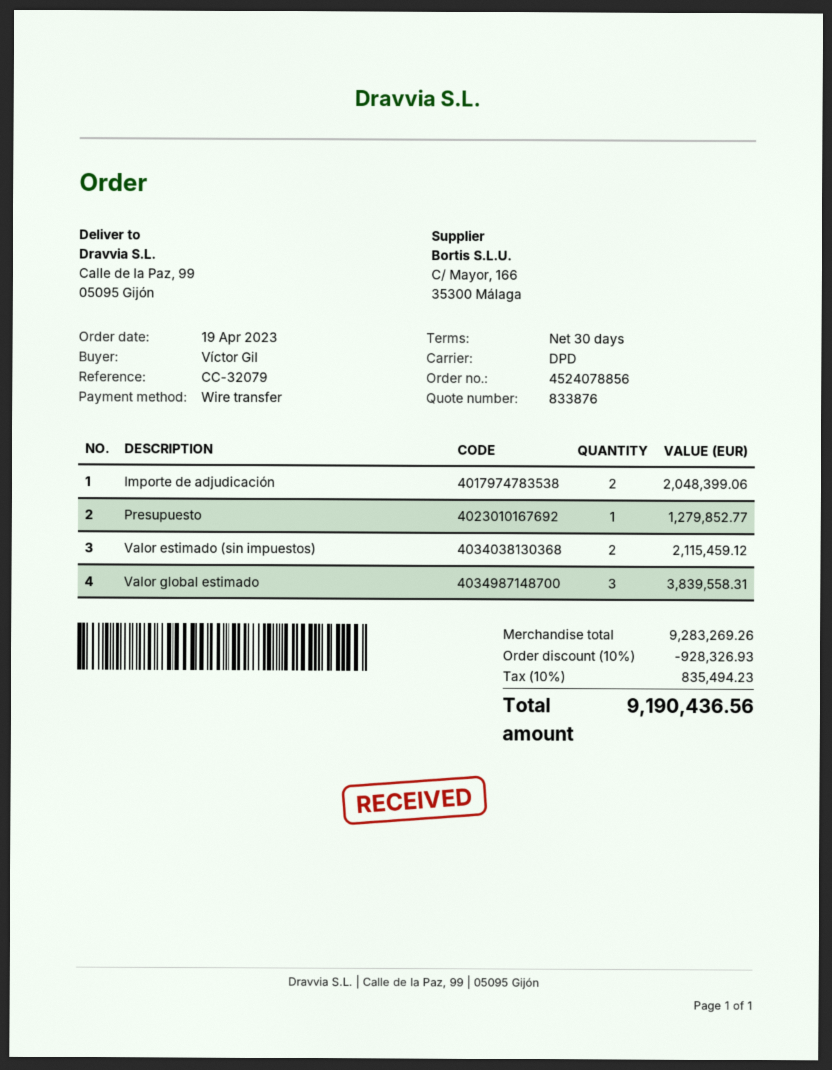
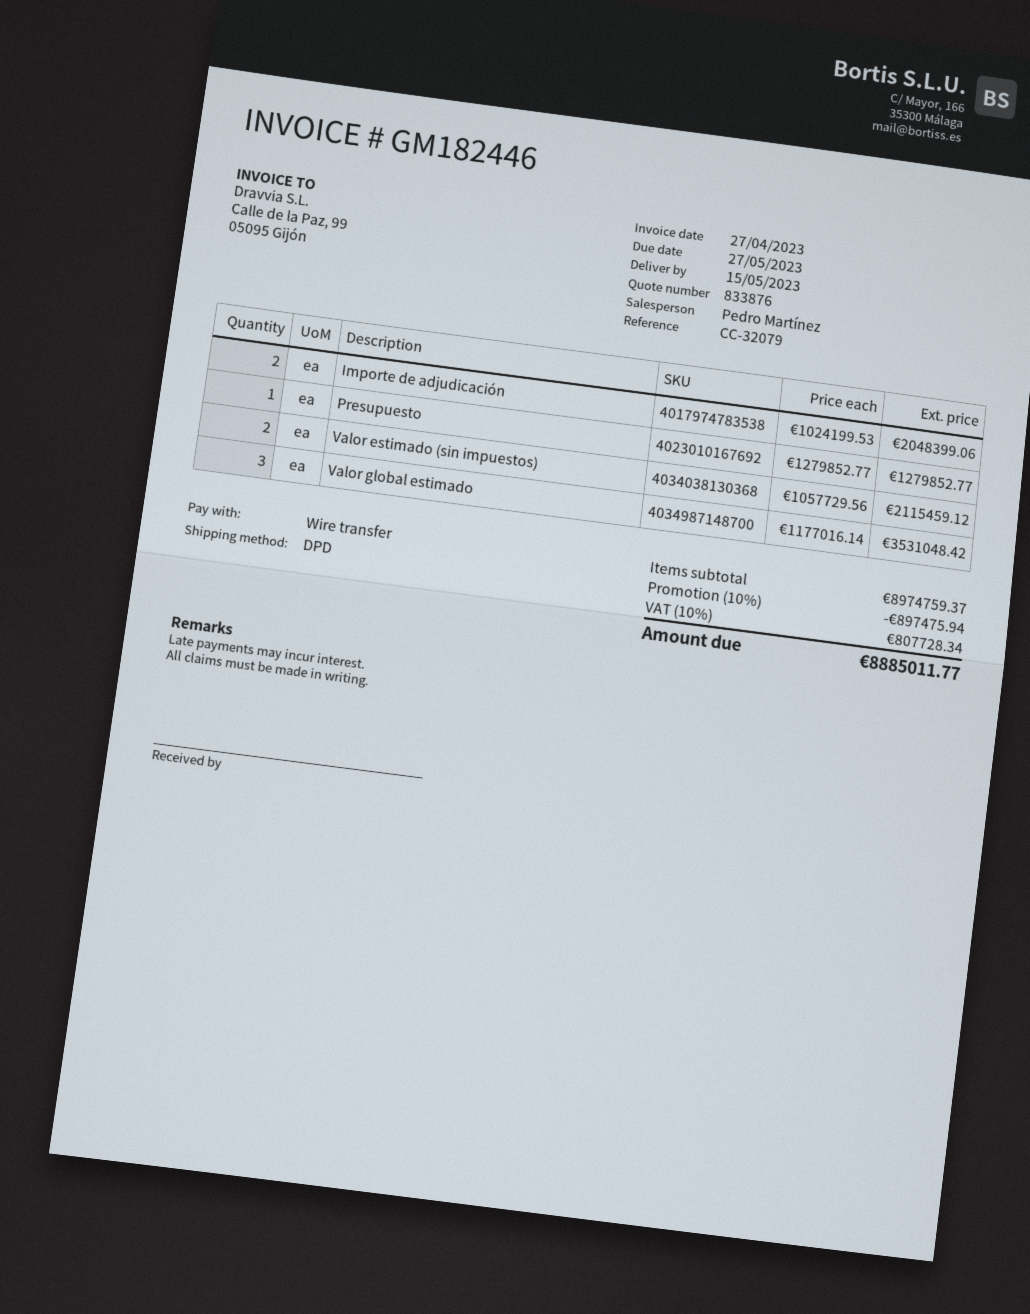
Valor global estimado: 3 for 3839558.31 -> 3 for 3531048.42
subtotal: 9283269.26 -> 8974759.37
discount: 10% = 928326.93 -> 10% = 897475.94
tax: 10% = 835494.23 -> 10% = 807728.34
total: 9190436.56 -> 8885011.77

